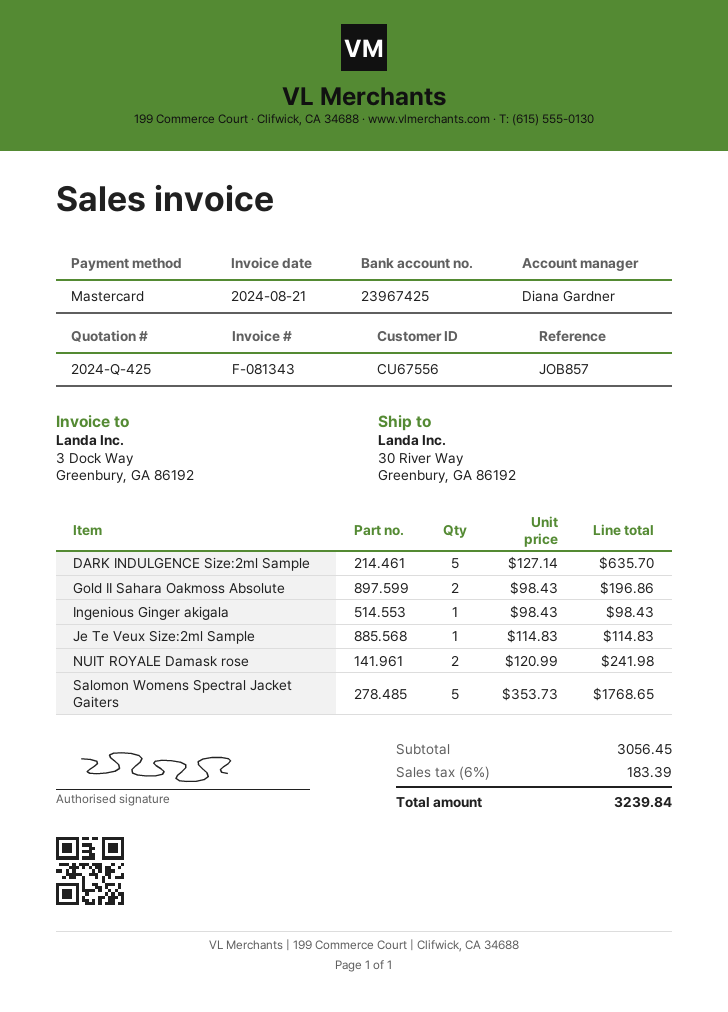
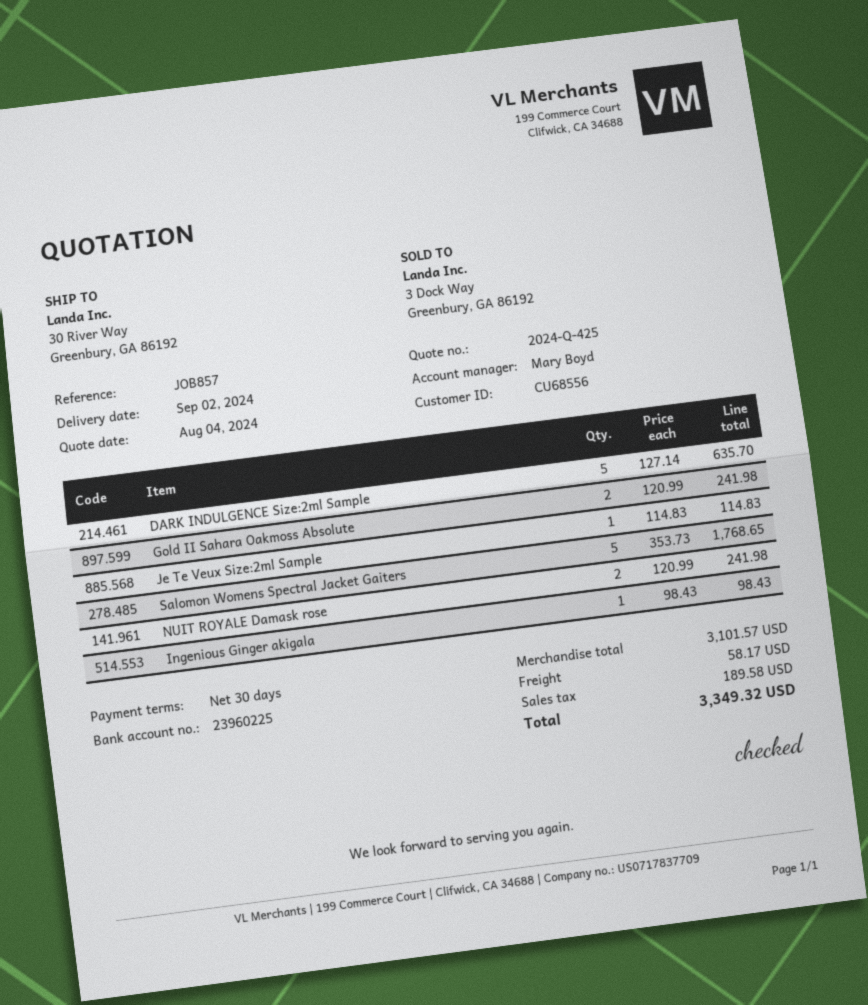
customer number: CU67556 -> CU68556
sales rep: Diana Gardner -> Mary Boyd
bank account: 23967425 -> 23960225
Gold II Sahara Oakmoss Absolute: 2 x 98.43 = 196.86 -> 2 x 120.99 = 241.98
subtotal: 3056.45 -> 3101.57
shipping: none -> 58.17
tax: 183.39 -> 189.58
total: 3239.84 -> 3349.32

